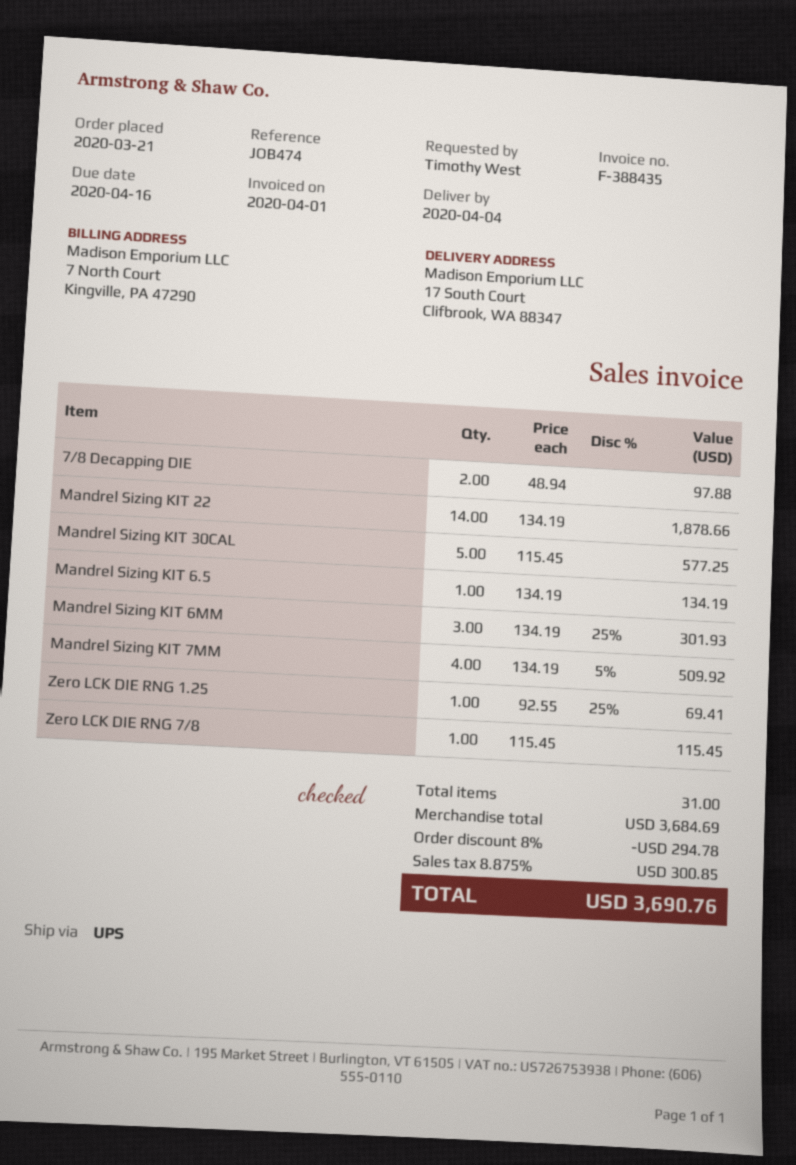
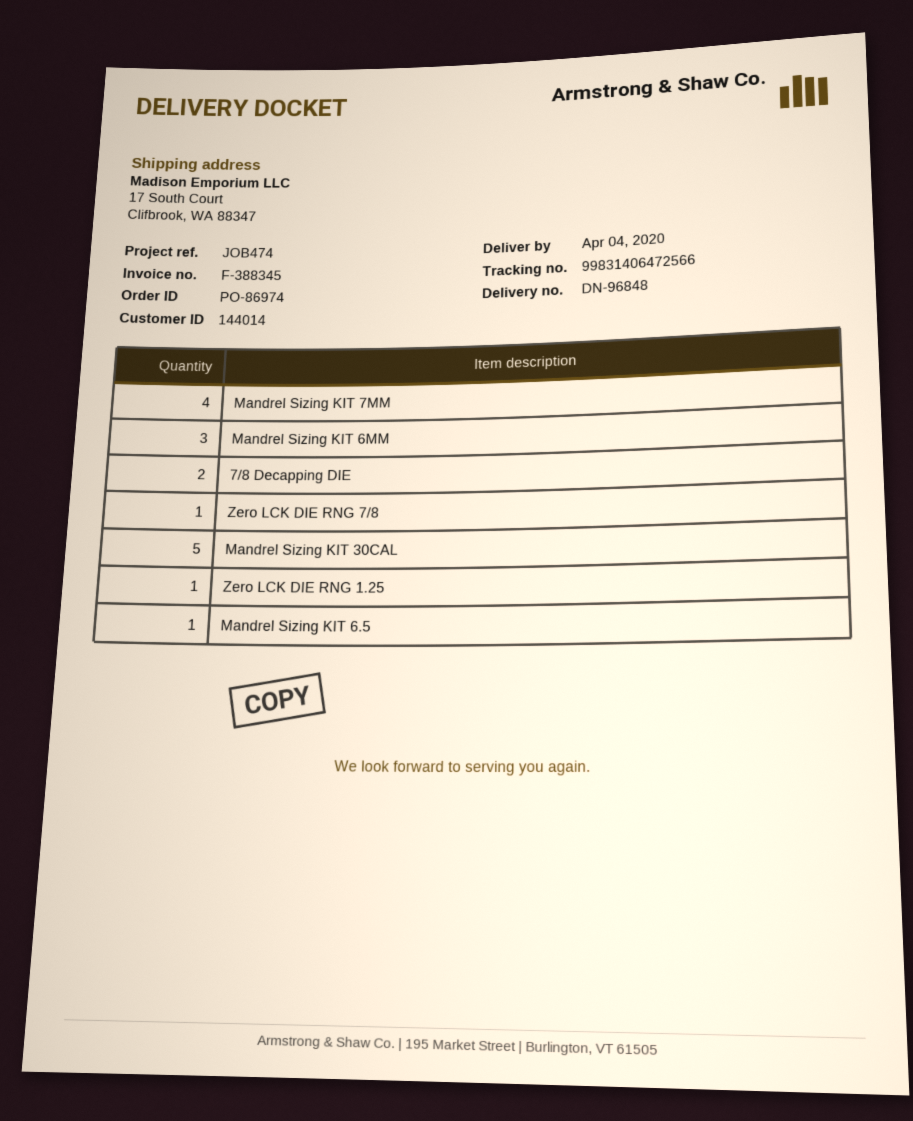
invoice number: F-388435 -> F-388345
Mandrel Sizing KIT 22: 14 -> none

